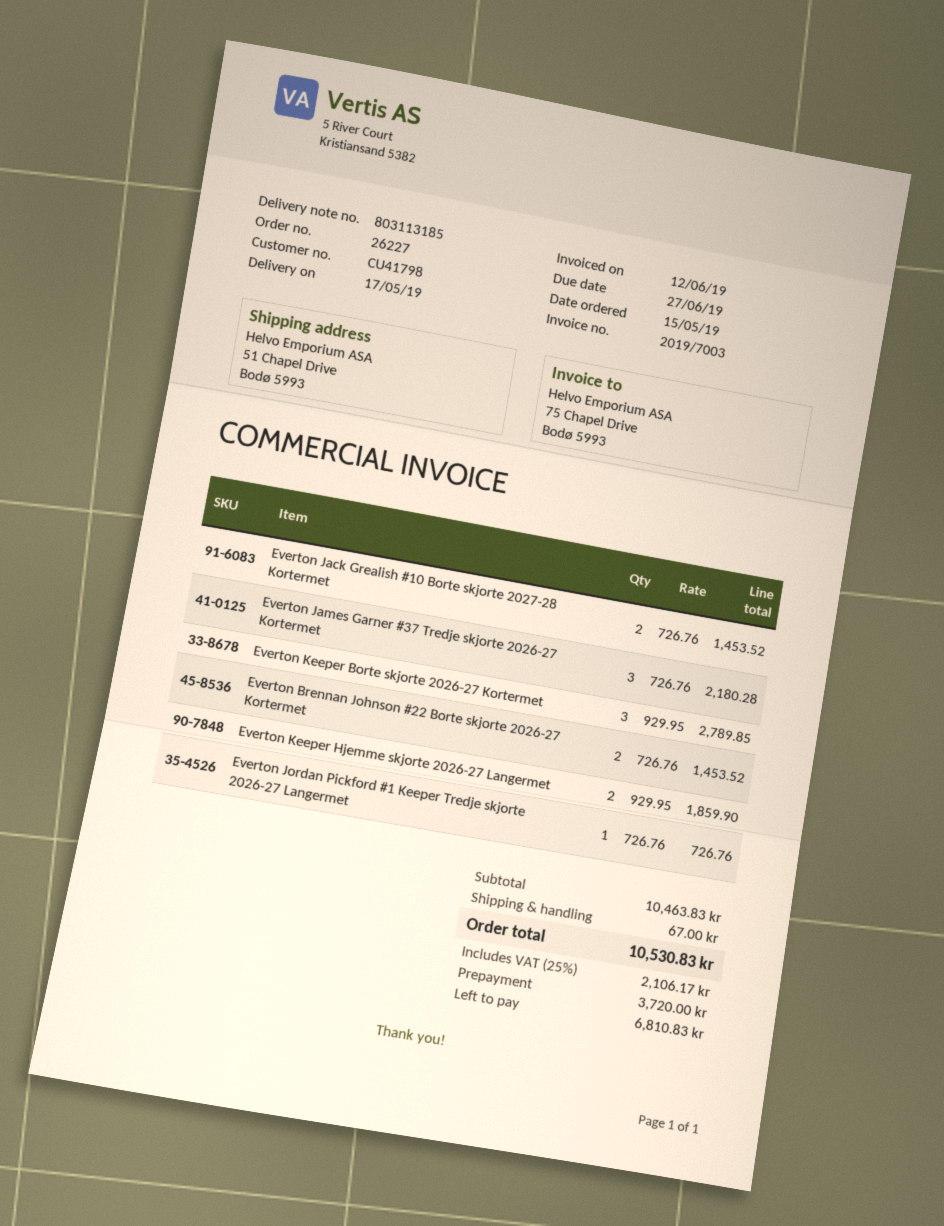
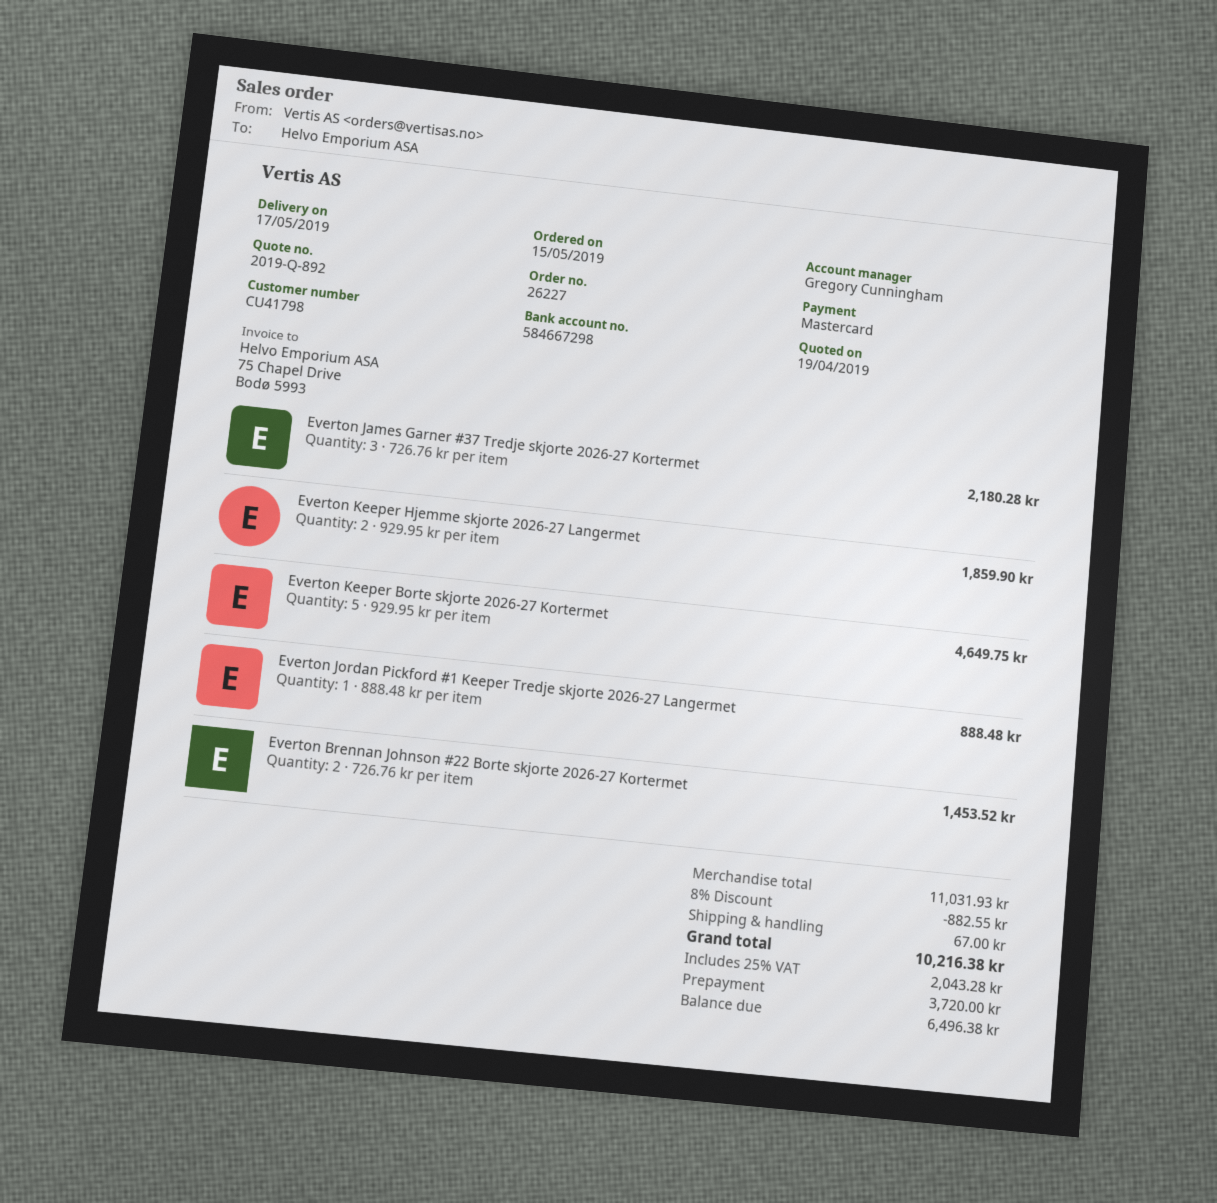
Everton Jack Grealish #10 Borte skjorte 2027-28 Kortermet: 2 x 726.76 = 1453.52 -> none
Everton Keeper Borte skjorte 2026-27 Kortermet: 3 x 929.95 = 2789.85 -> 5 x 929.95 = 4649.75
Everton Jordan Pickford #1 Keeper Tredje skjorte 2026-27 Langermet: 1 x 726.76 = 726.76 -> 1 x 888.48 = 888.48
subtotal: 10463.83 -> 11031.93
discount: none -> 8% = 882.55
tax: 25% = 2106.17 -> 25% = 2043.28
total: 10530.83 -> 10216.38
balance: 6810.83 -> 6496.38

